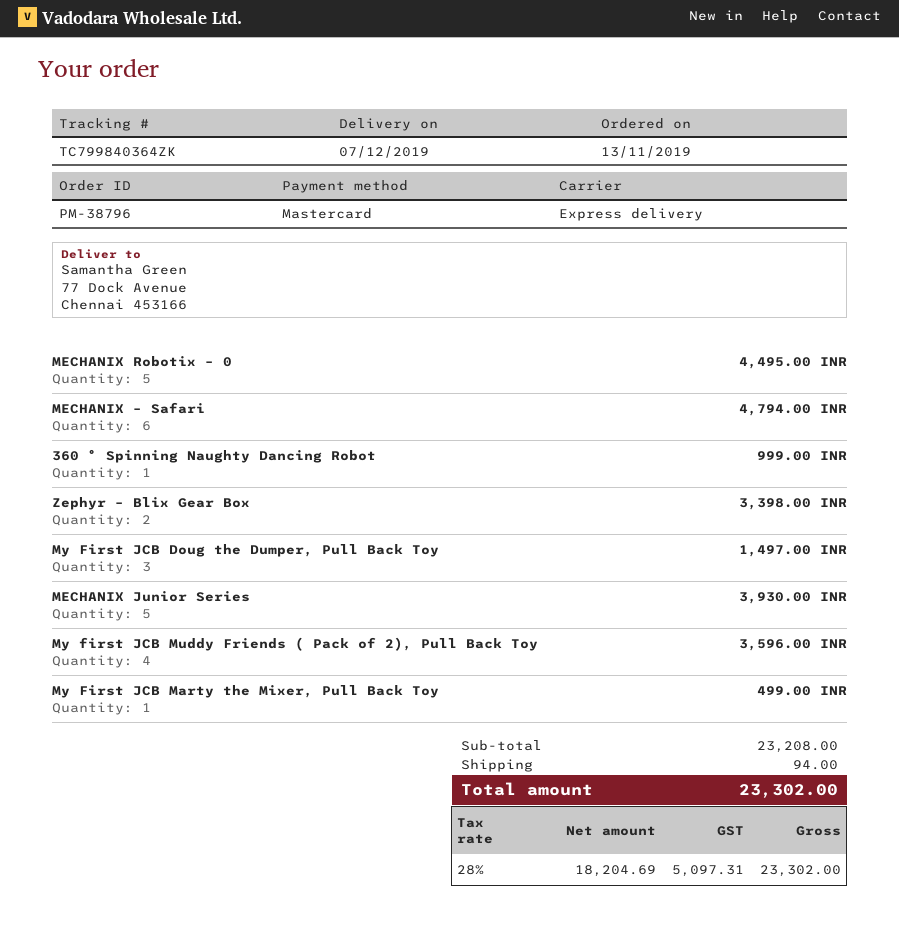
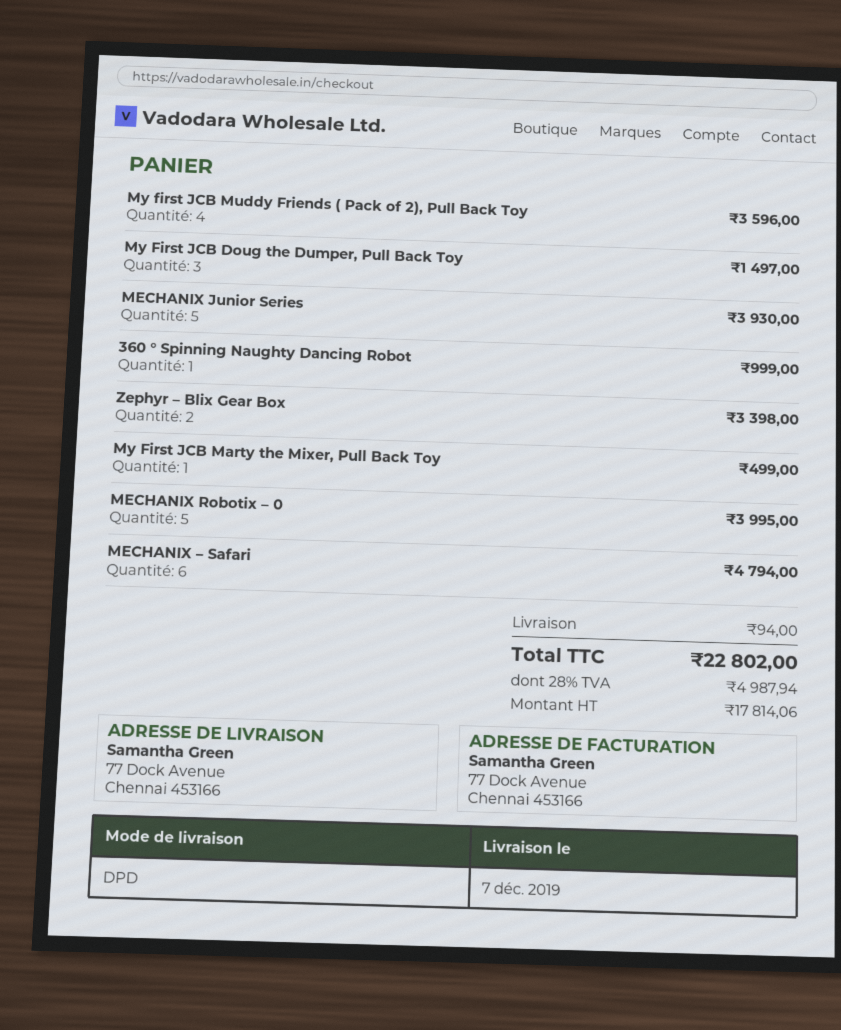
shipping method: express -> DPD
MECHANIX Robotix – 0: 5 for 4495.00 -> 5 for 3995.00
net: 18204.69 -> 17814.06
tax: 28% = 5097.31 -> 28% = 4987.94
total: 23302.00 -> 22802.00

